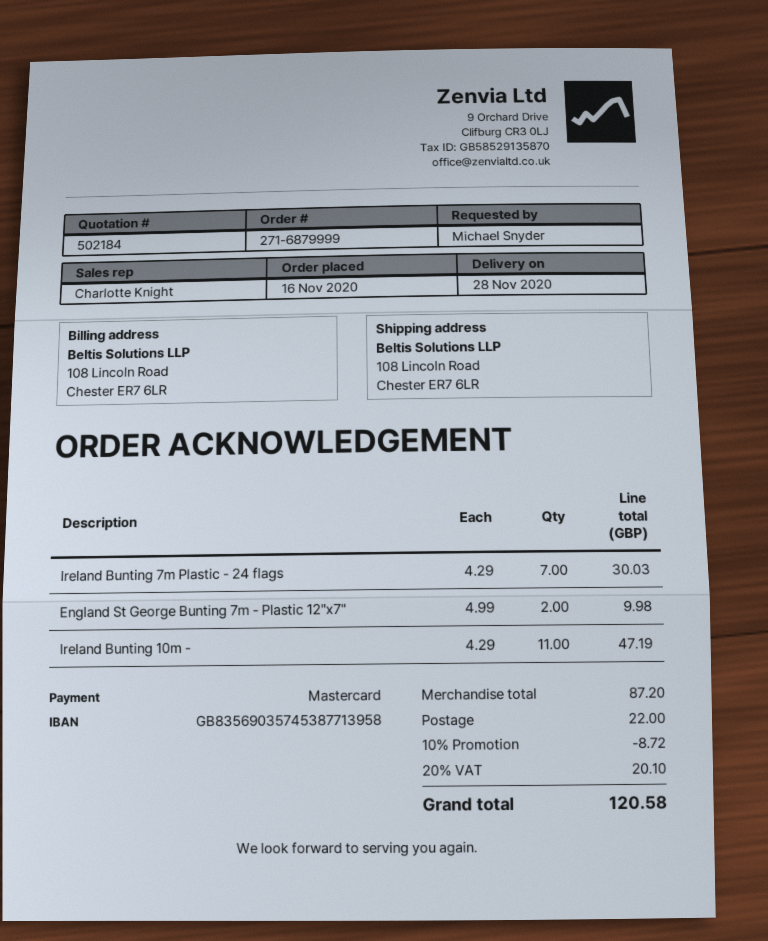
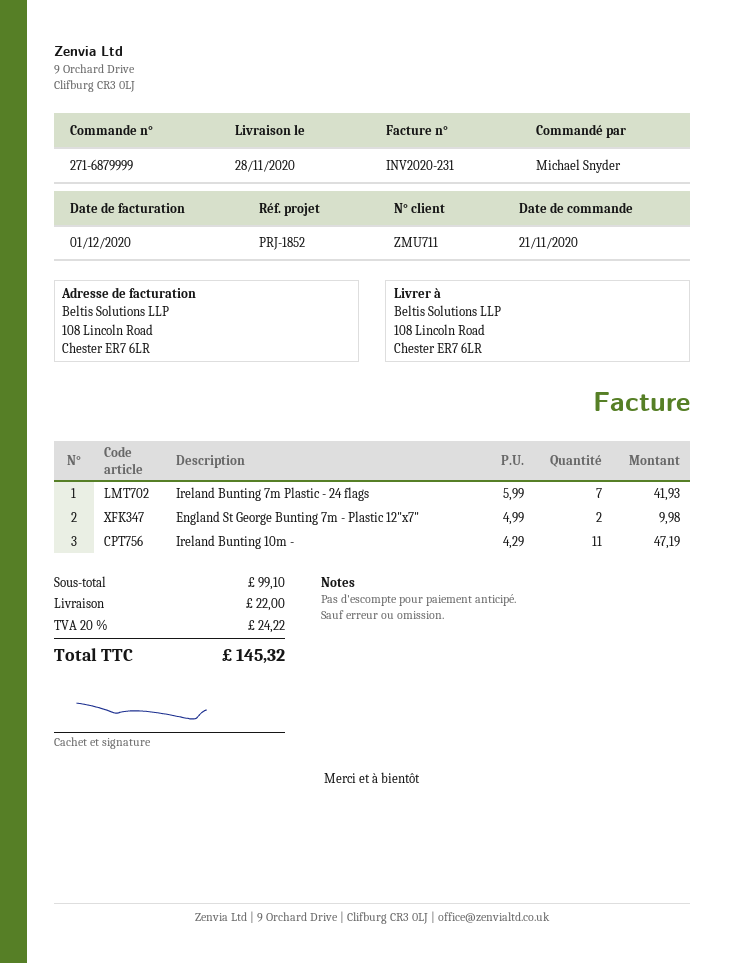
order date: 2020-11-16 -> 2020-11-21
Ireland Bunting 7m Plastic - 24 flags: 7 x 4.29 = 30.03 -> 7 x 5.99 = 41.93
subtotal: 87.20 -> 99.10
discount: 10% = 8.72 -> none
tax: 20% = 20.10 -> 20% = 24.22
total: 120.58 -> 145.32

